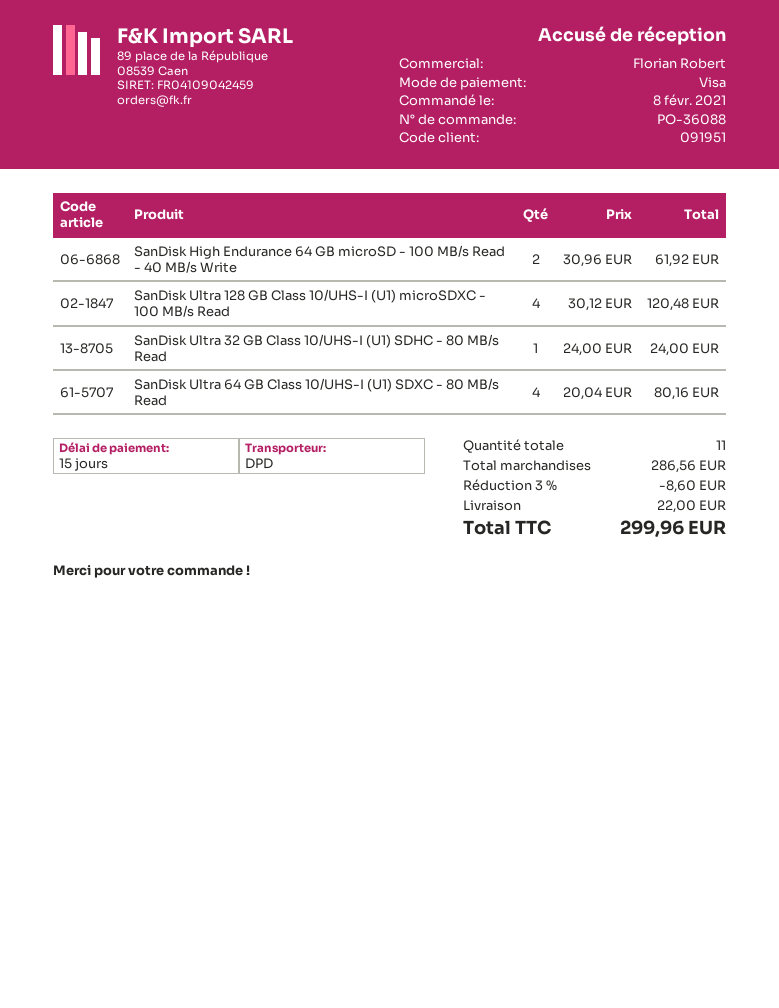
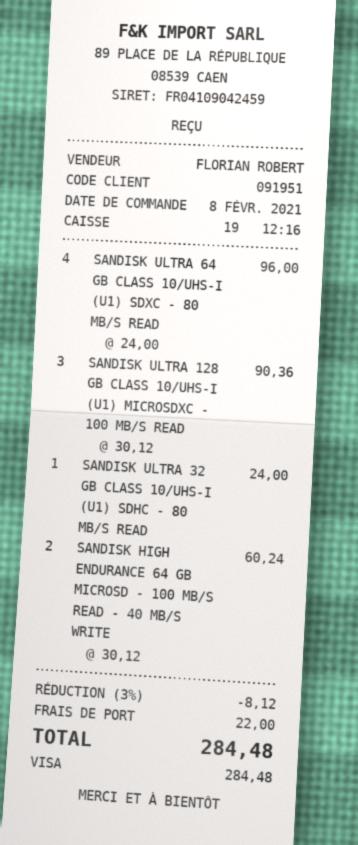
SanDisk High Endurance 64 GB microSD - 100 MB/s Read - 40 MB/s Write: 2 x 30.96 = 61.92 -> 2 x 30.12 = 60.24
SanDisk Ultra 128 GB Class 10/UHS-I (U1) microSDXC - 100 MB/s Read: 4 x 30.12 = 120.48 -> 3 x 30.12 = 90.36
SanDisk Ultra 64 GB Class 10/UHS-I (U1) SDXC - 80 MB/s Read: 4 x 20.04 = 80.16 -> 4 x 24.00 = 96.00
discount: 3% = 8.60 -> 3% = 8.12
total: 299.96 -> 284.48

